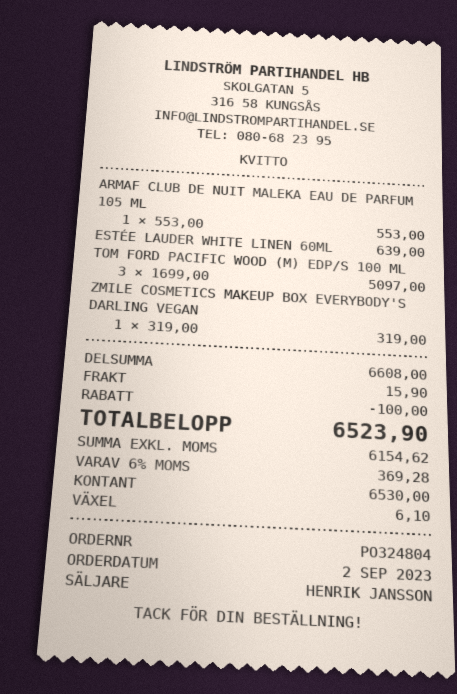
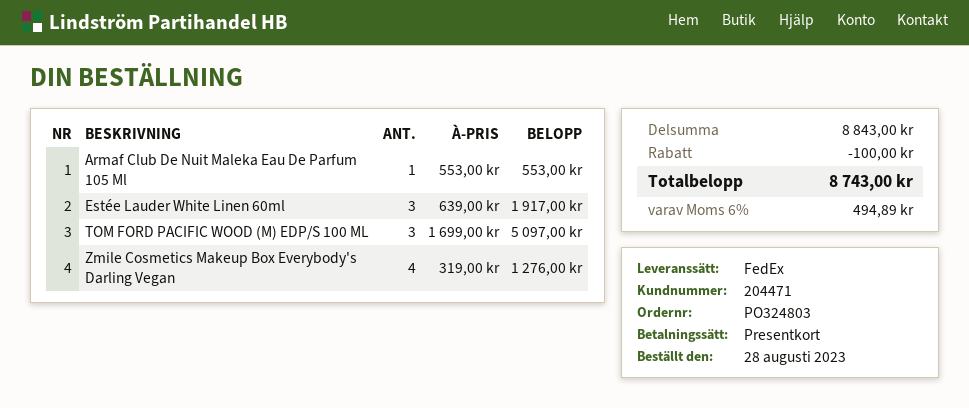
order number: PO324804 -> PO324803
order date: 2023-09-02 -> 2023-08-28
payment method: cash -> gift card
ESTÉE LAUDER WHITE LINEN 60ML: 1 x 639.00 = 639.00 -> 3 x 639.00 = 1917.00
ZMILE COSMETICS MAKEUP BOX EVERYBODY'S DARLING VEGAN: 1 x 319.00 = 319.00 -> 4 x 319.00 = 1276.00
subtotal: 6608.00 -> 8843.00
shipping: 15.90 -> none
tax: 6% = 369.28 -> 6% = 494.89
total: 6523.90 -> 8743.00

